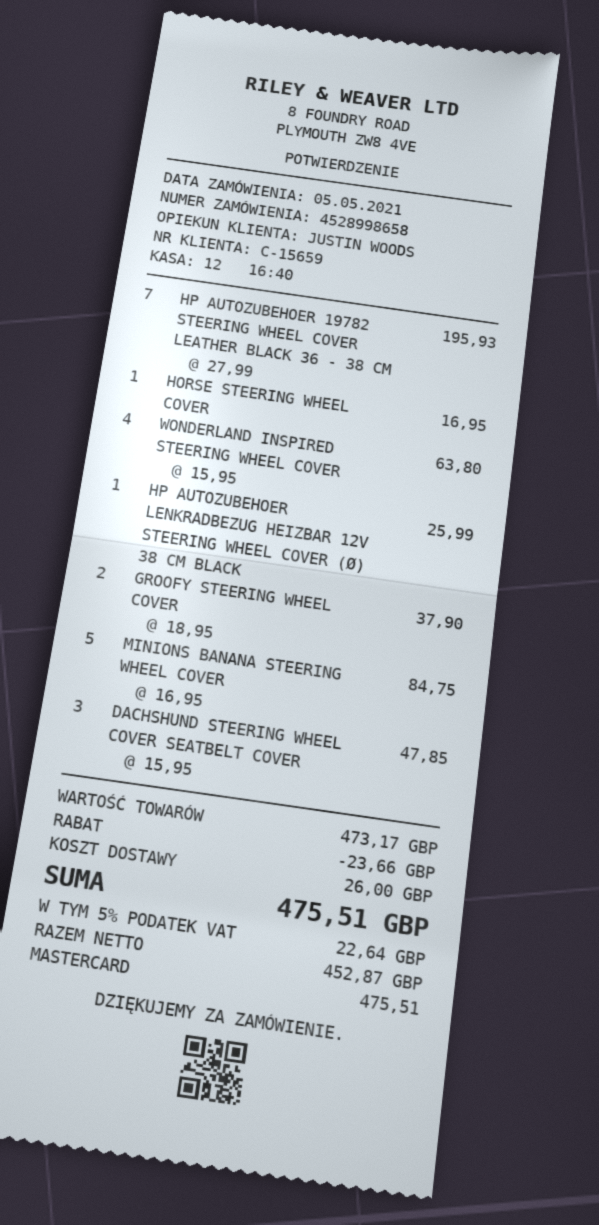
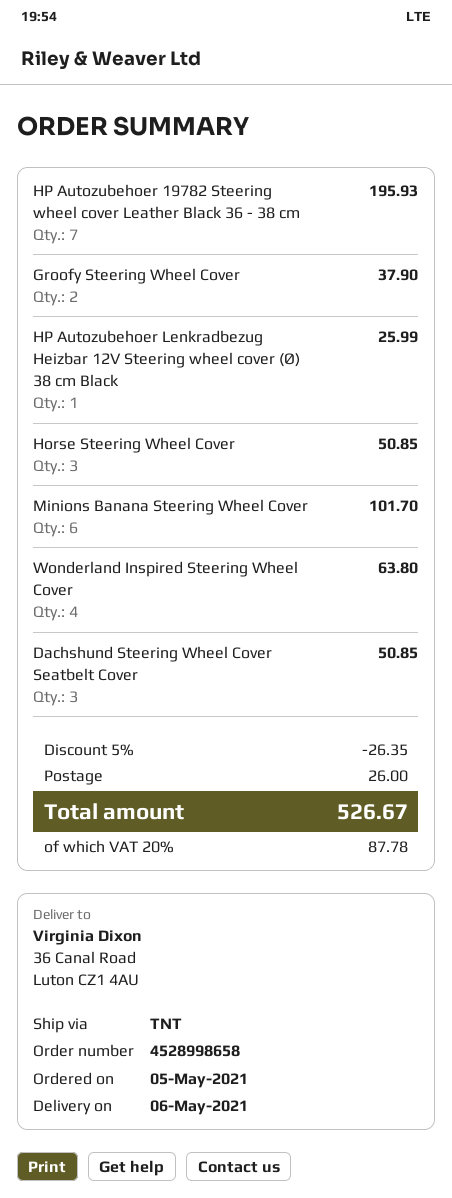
HORSE STEERING WHEEL COVER: 1 for 16.95 -> 3 for 50.85
MINIONS BANANA STEERING WHEEL COVER: 5 for 84.75 -> 6 for 101.70
DACHSHUND STEERING WHEEL COVER SEATBELT COVER: 3 for 47.85 -> 3 for 50.85
discount: 23.66 -> 26.35
tax: 5% = 22.64 -> 20% = 87.78
total: 475.51 -> 526.67

